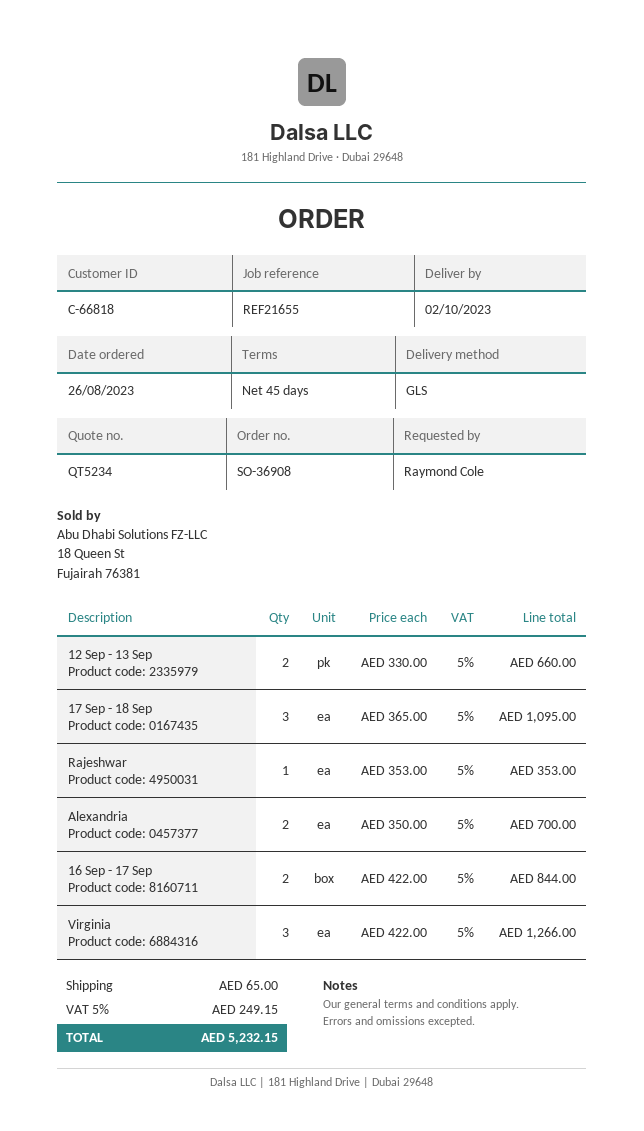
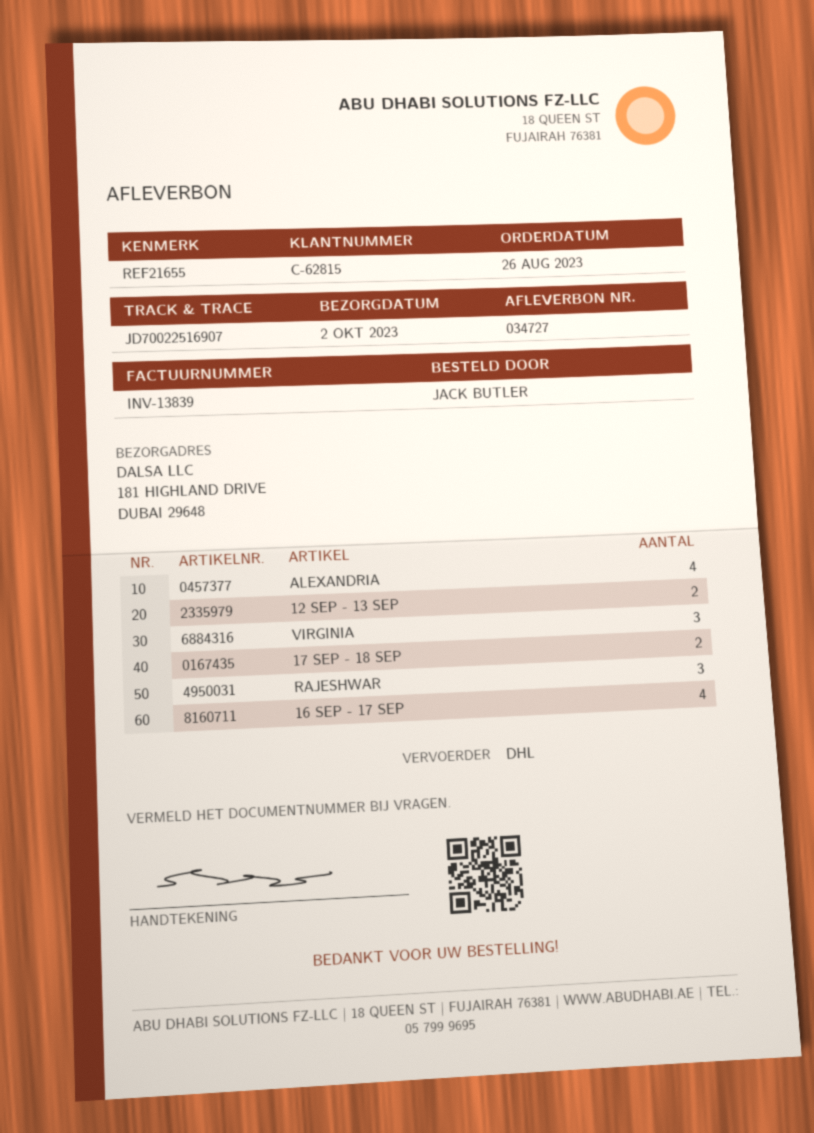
customer number: C-66818 -> C-62815
ordered by: Raymond Cole -> JACK BUTLER
shipping method: GLS -> DHL
17 Sep - 18 Sep: 3 -> 2
Rajeshwar: 1 -> 3
Alexandria: 2 -> 4
16 Sep - 17 Sep: 2 -> 4

